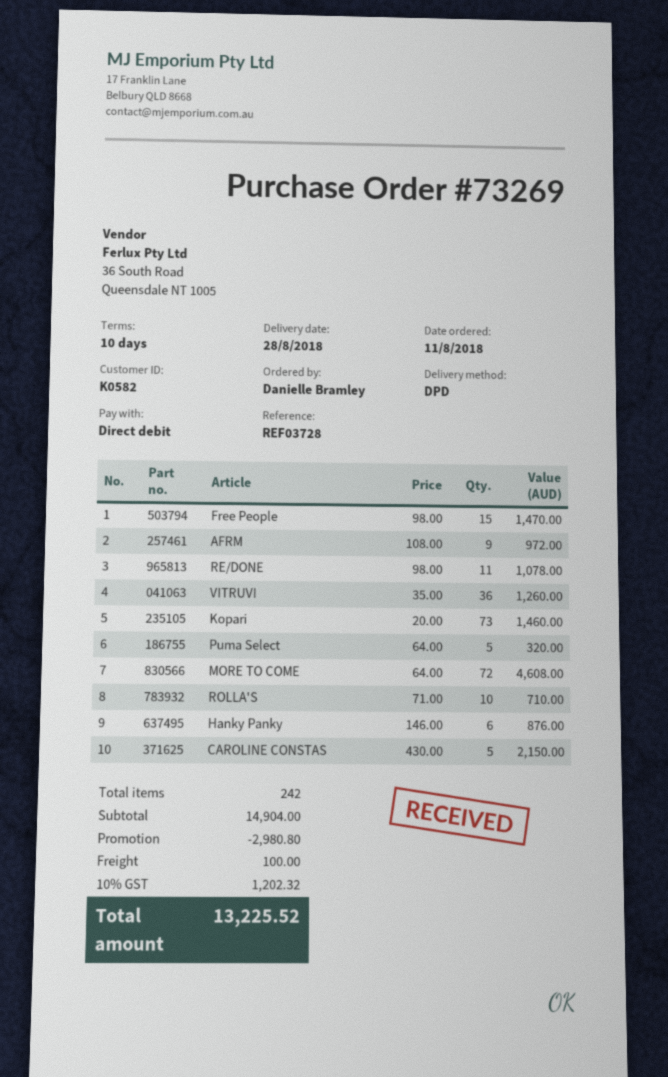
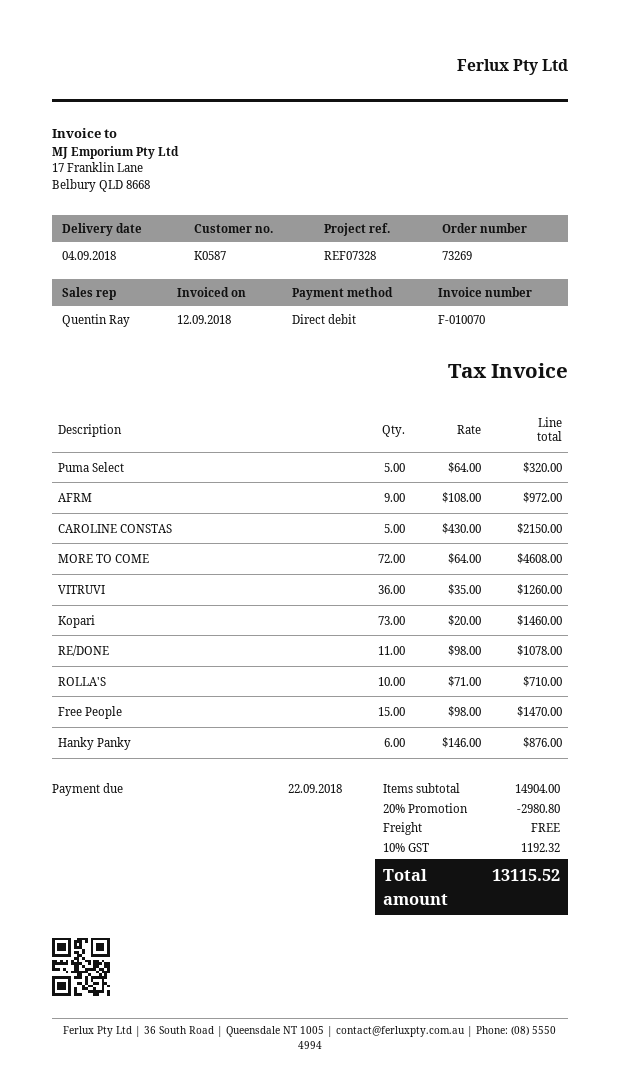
delivery date: 2018-08-28 -> 2018-09-04
customer number: K0582 -> K0587
reference: REF03728 -> REF07328
shipping: 100.00 -> 0.00
tax: 10% = 1202.32 -> 10% = 1192.32
total: 13225.52 -> 13115.52

